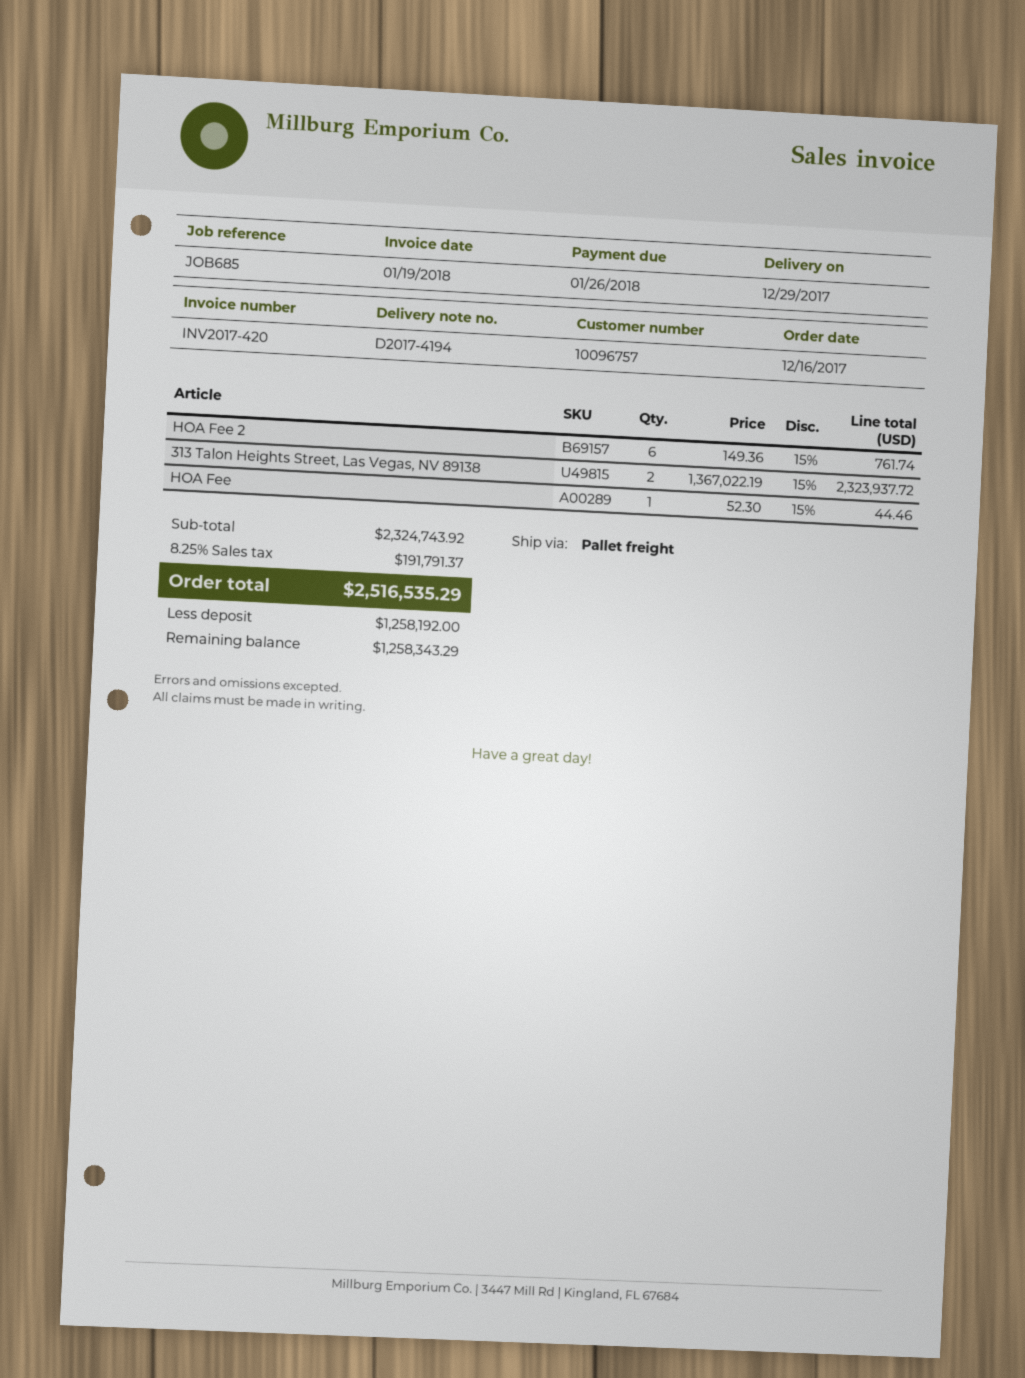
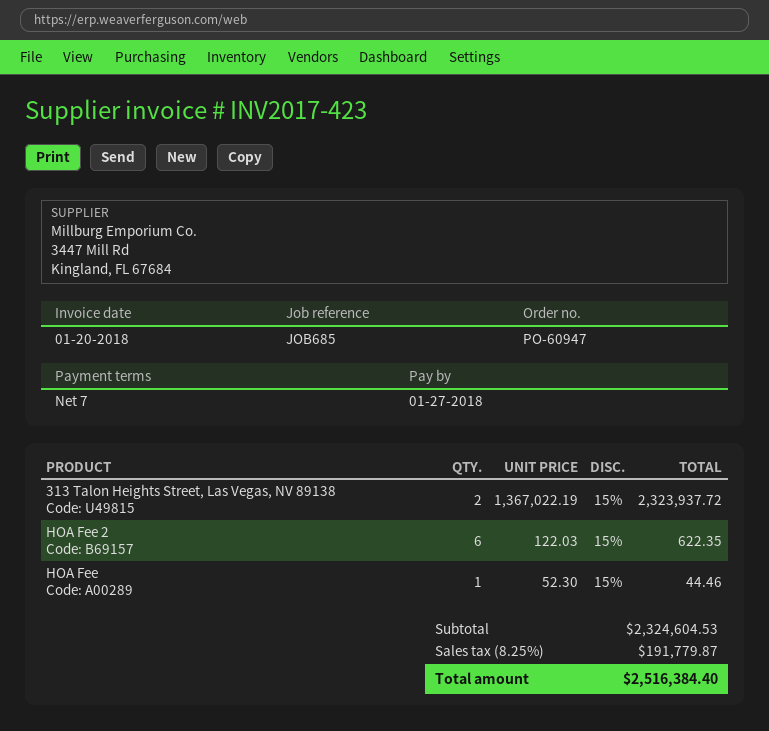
invoice number: INV2017-420 -> INV2017-423
invoice date: 2018-01-19 -> 2018-01-20
due date: 2018-01-26 -> 2018-01-27
HOA Fee 2: 6 x 149.36 - 15% = 761.74 -> 6 x 122.03 - 15% = 622.35
subtotal: 2324743.92 -> 2324604.53
tax: 8.25% = 191791.37 -> 8.25% = 191779.87
total: 2516535.29 -> 2516384.40

